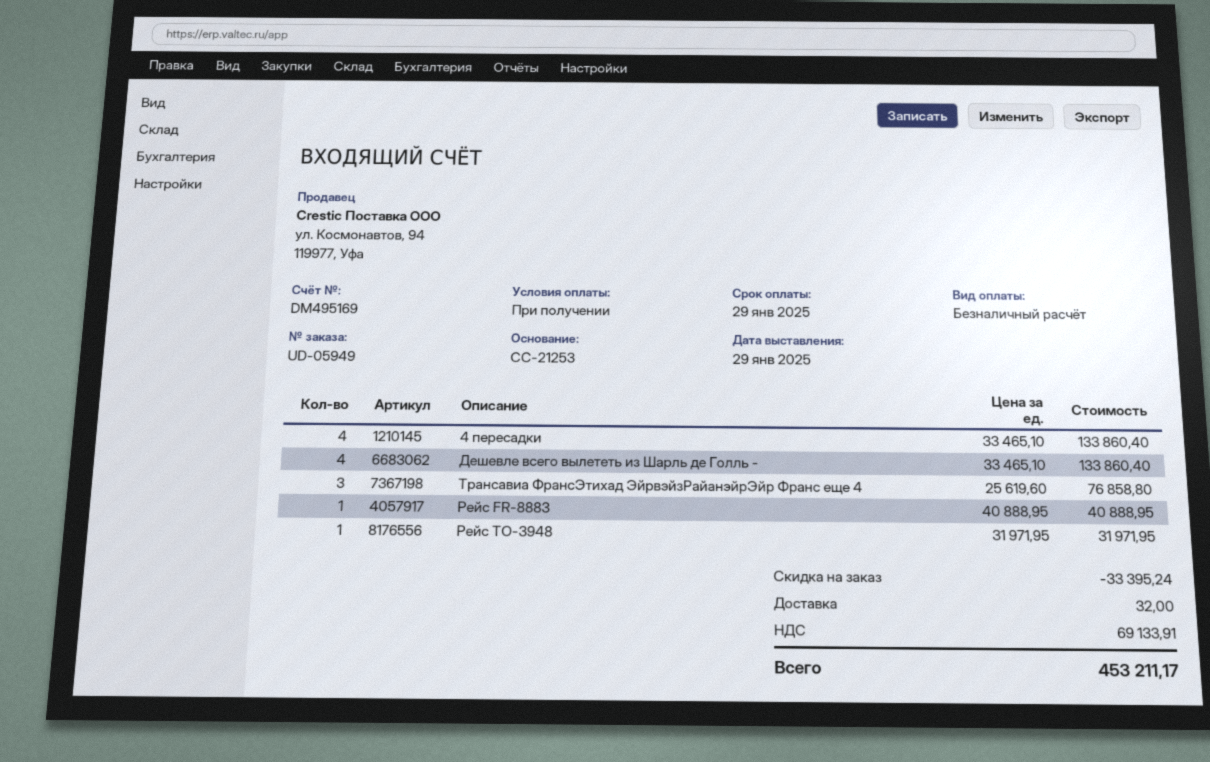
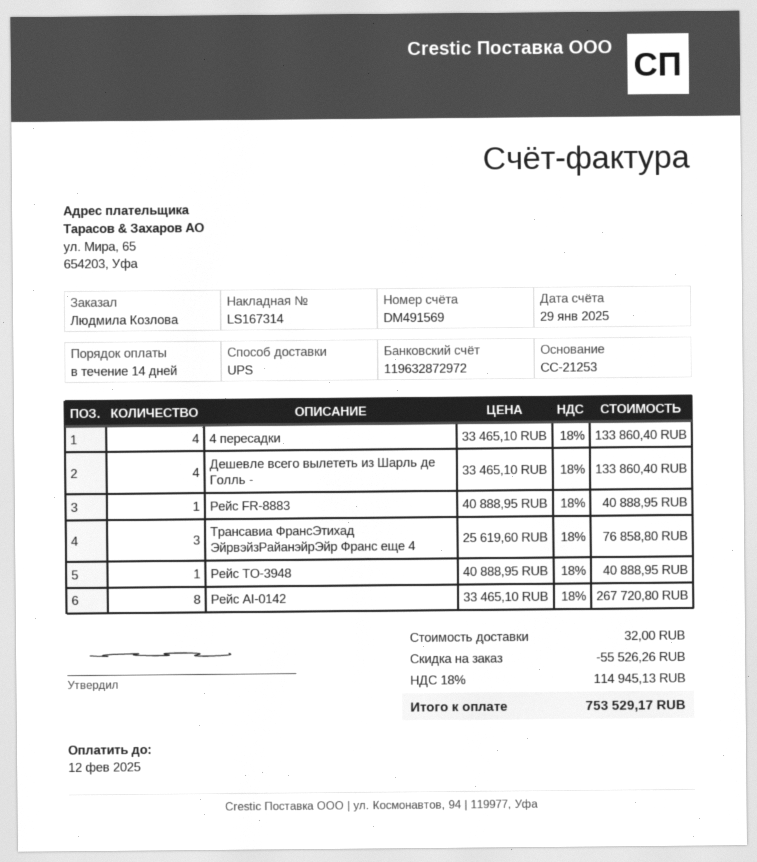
invoice number: DM495169 -> DM491569
payment terms: on receipt -> 14 days
due date: 2025-01-29 -> 2025-02-12
Рейс TO-3948: 1 x 31971.95 = 31971.95 -> 1 x 40888.95 = 40888.95
Рейс AI-0142: none -> 8 x 33465.10 = 267720.80
discount: 33395.24 -> 55526.26
tax: 69133.91 -> 114945.13
total: 453211.17 -> 753529.17

